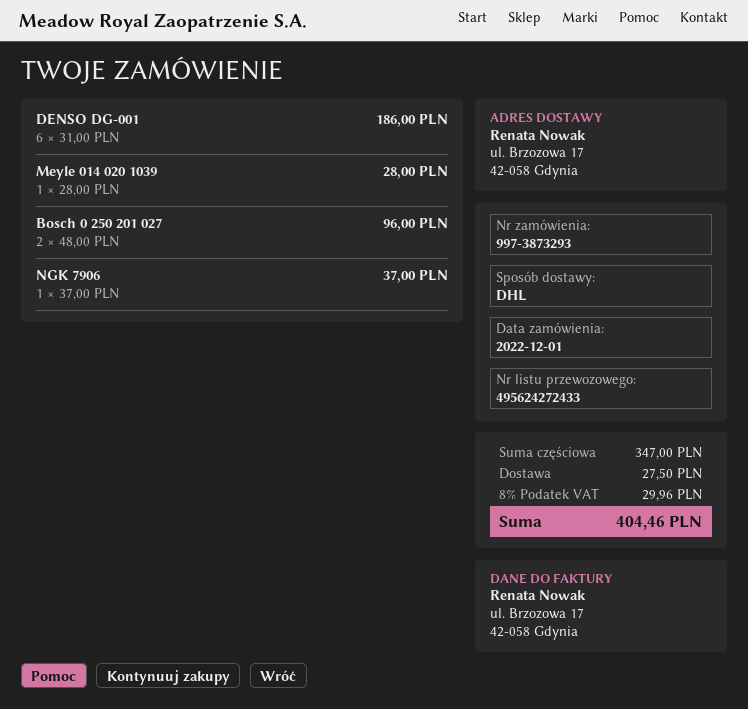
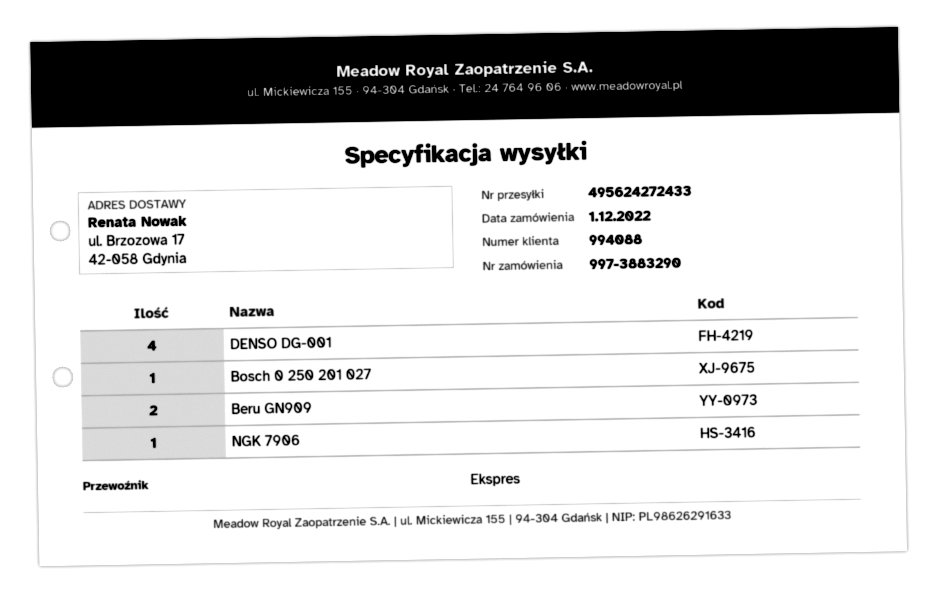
order number: 997-3873293 -> 997-3883290
shipping method: DHL -> express
DENSO DG-001: 6 -> 4
Meyle 014 020 1039: 1 -> none
Bosch 0 250 201 027: 2 -> 1
Beru GN909: none -> 2

